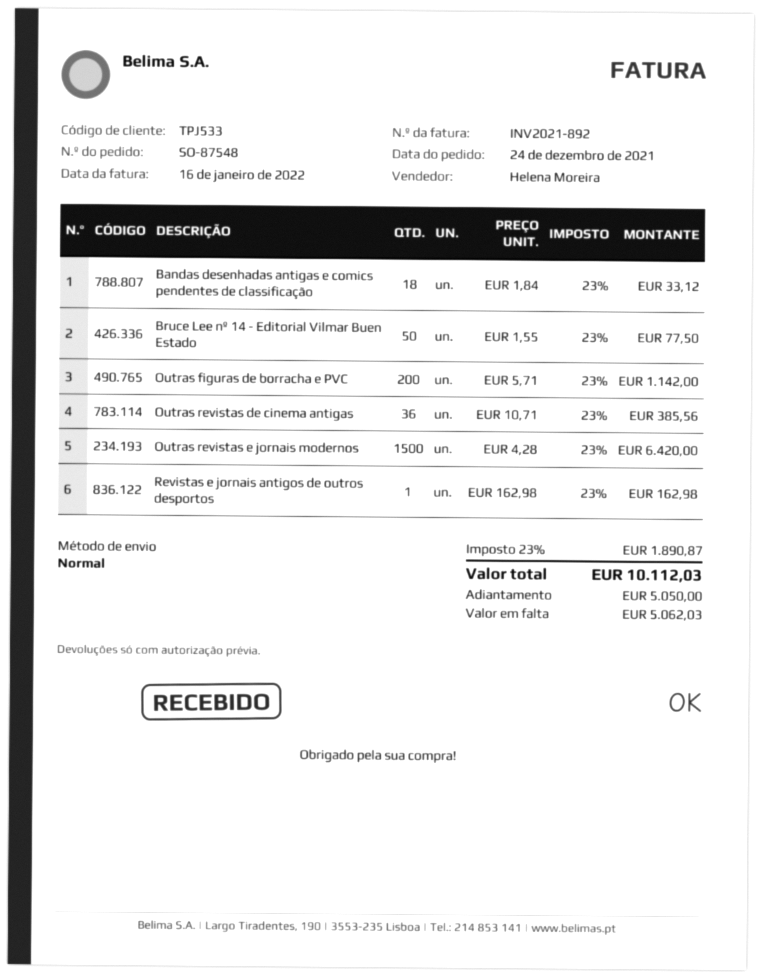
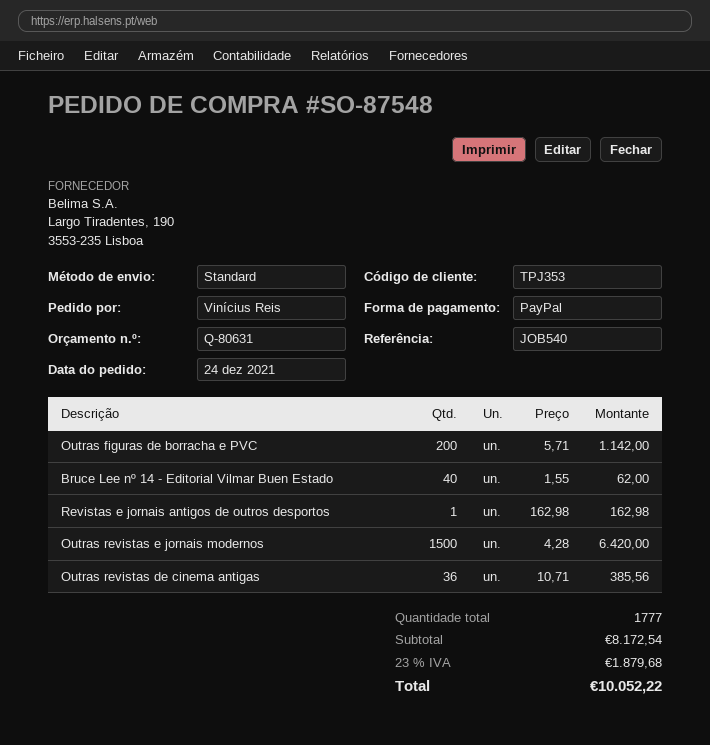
customer number: TPJ533 -> TPJ353
Bandas desenhadas antigas e comics pendentes de classificação: 18 x 1.84 = 33.12 -> none
Bruce Lee nº 14 - Editorial Vilmar Buen Estado: 50 x 1.55 = 77.50 -> 40 x 1.55 = 62.00
tax: 23% = 1890.87 -> 23% = 1879.68
total: 10112.03 -> 10052.22

